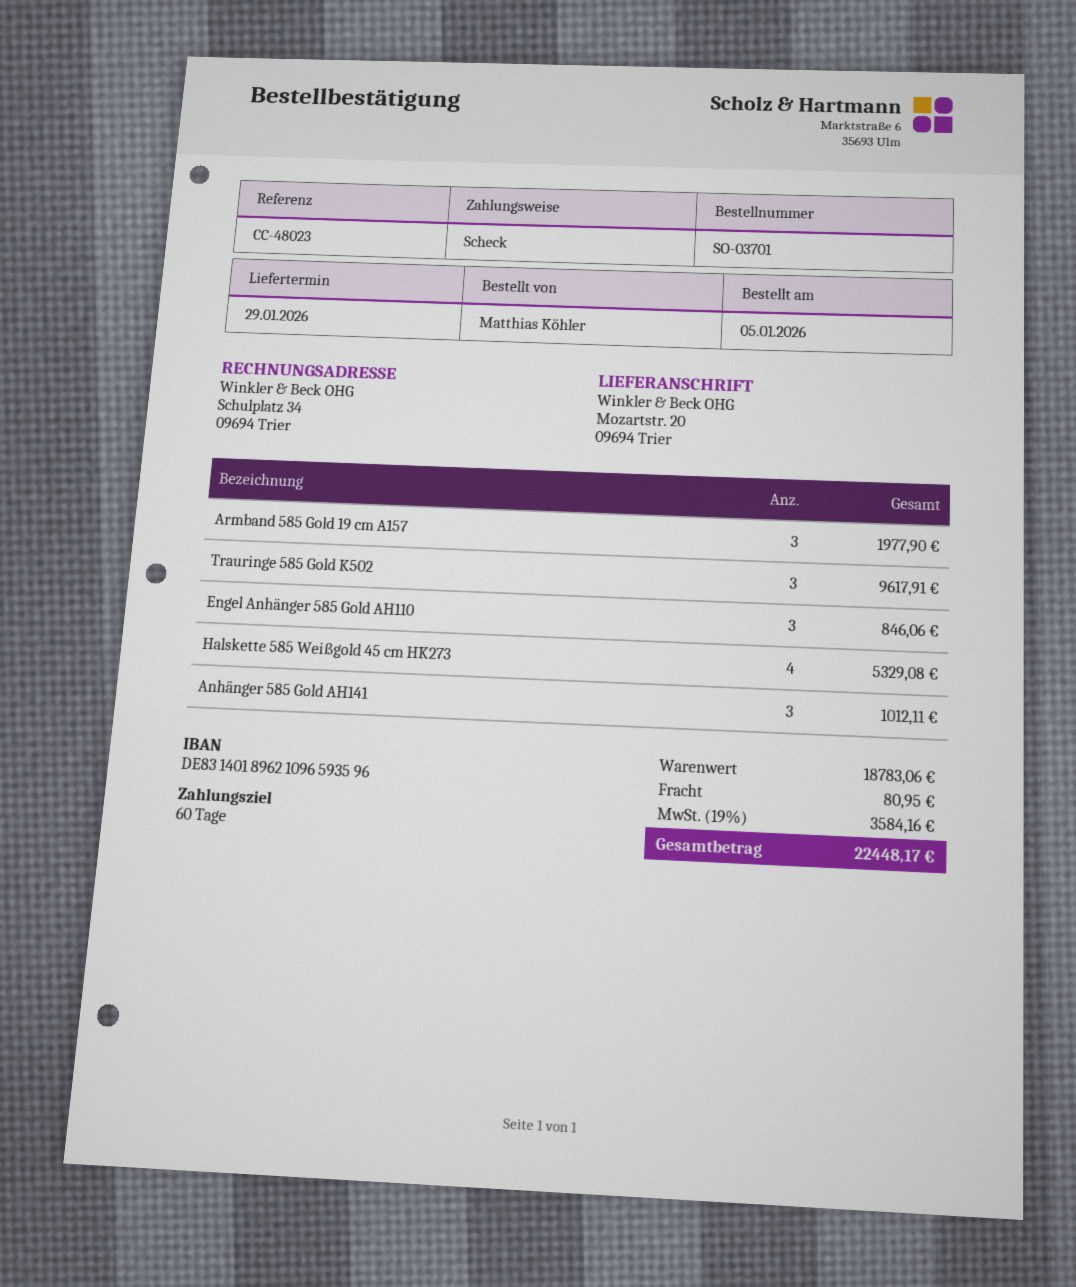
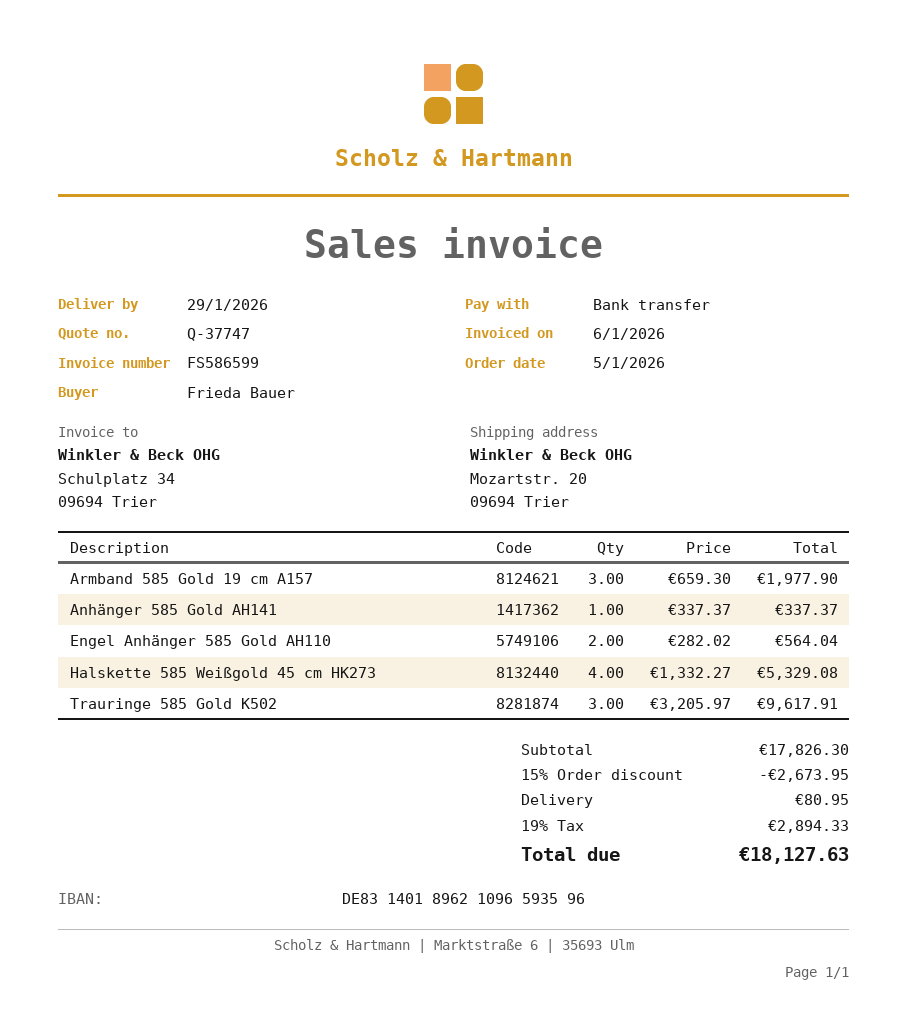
ordered by: Matthias Köhler -> Frieda Bauer
payment method: cheque -> bank transfer
Engel Anhänger 585 Gold AH110: 3 for 846.06 -> 2 for 564.04
Anhänger 585 Gold AH141: 3 for 1012.11 -> 1 for 337.37
subtotal: 18783.06 -> 17826.30
discount: none -> 15% = 2673.95
tax: 19% = 3584.16 -> 19% = 2894.33
total: 22448.17 -> 18127.63

